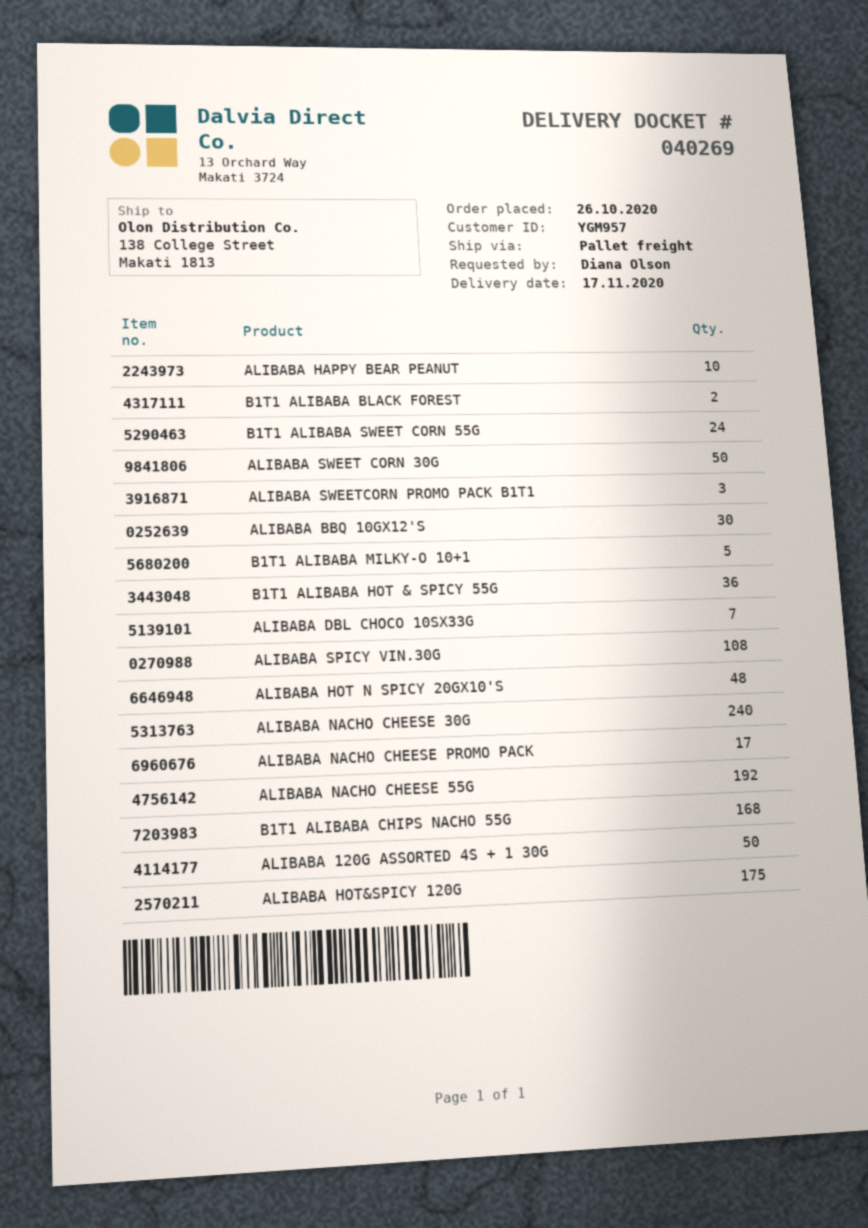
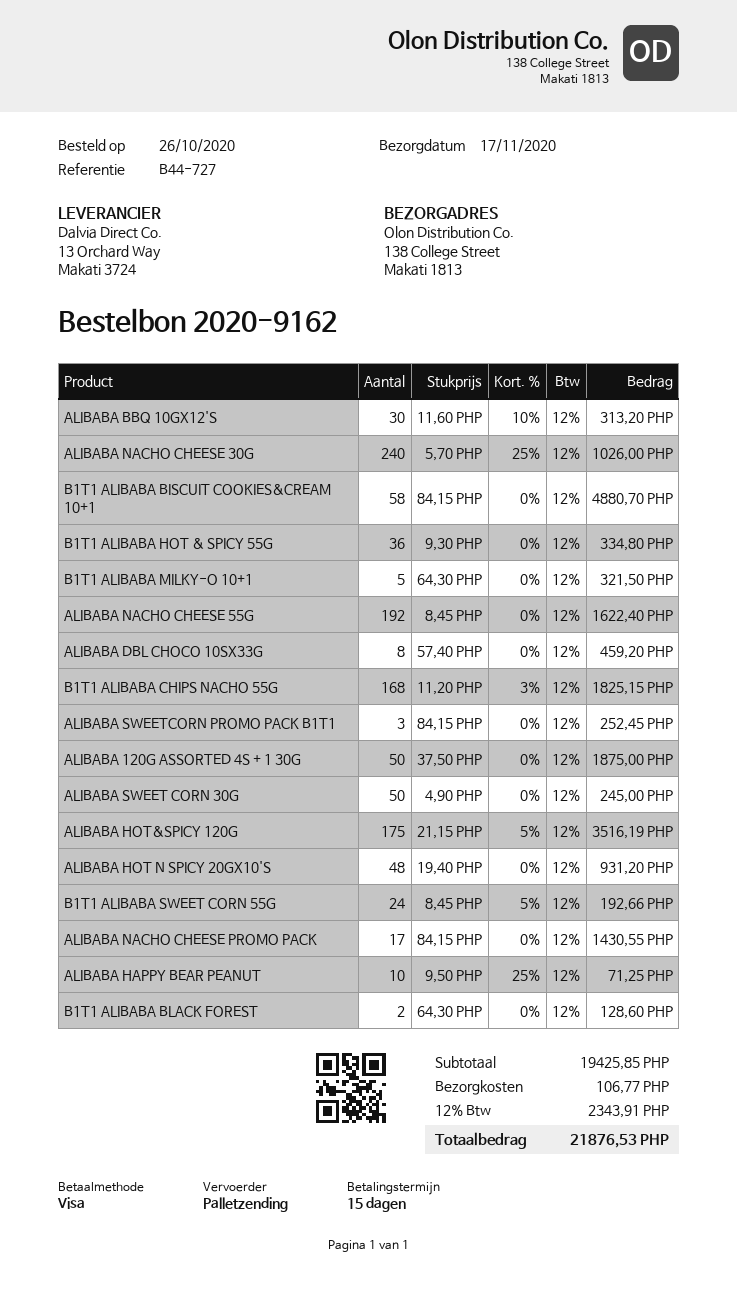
ALIBABA DBL CHOCO 10SX33G: 7 -> 8
ALIBABA SPICY VIN.30G: 108 -> none
B1T1 ALIBABA BISCUIT COOKIES&CREAM 10+1: none -> 58

